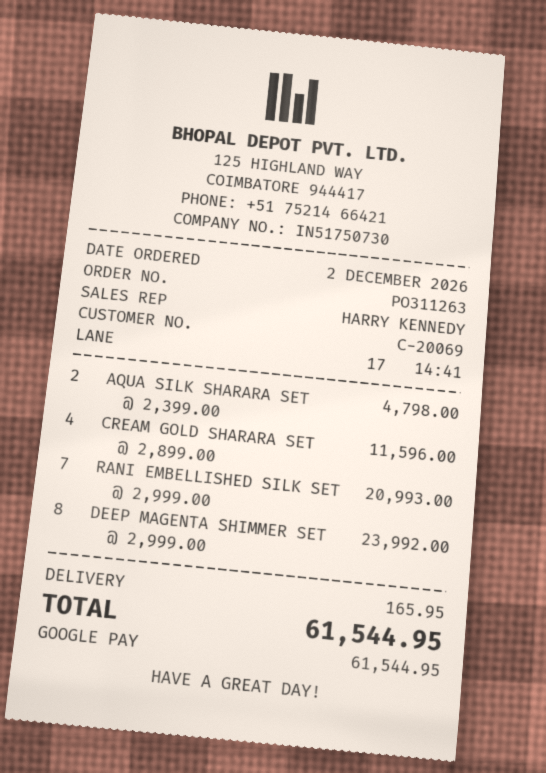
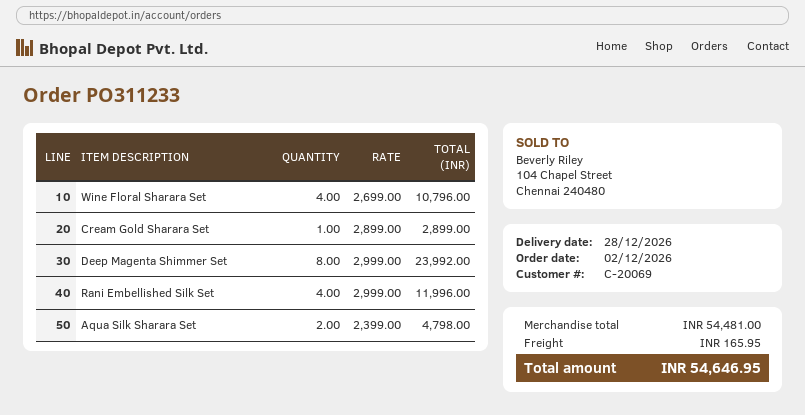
order number: PO311263 -> PO311233
CREAM GOLD SHARARA SET: 4 x 2899.00 = 11596.00 -> 1 x 2899.00 = 2899.00
RANI EMBELLISHED SILK SET: 7 x 2999.00 = 20993.00 -> 4 x 2999.00 = 11996.00
Wine Floral Sharara Set: none -> 4 x 2699.00 = 10796.00
total: 61544.95 -> 54646.95

